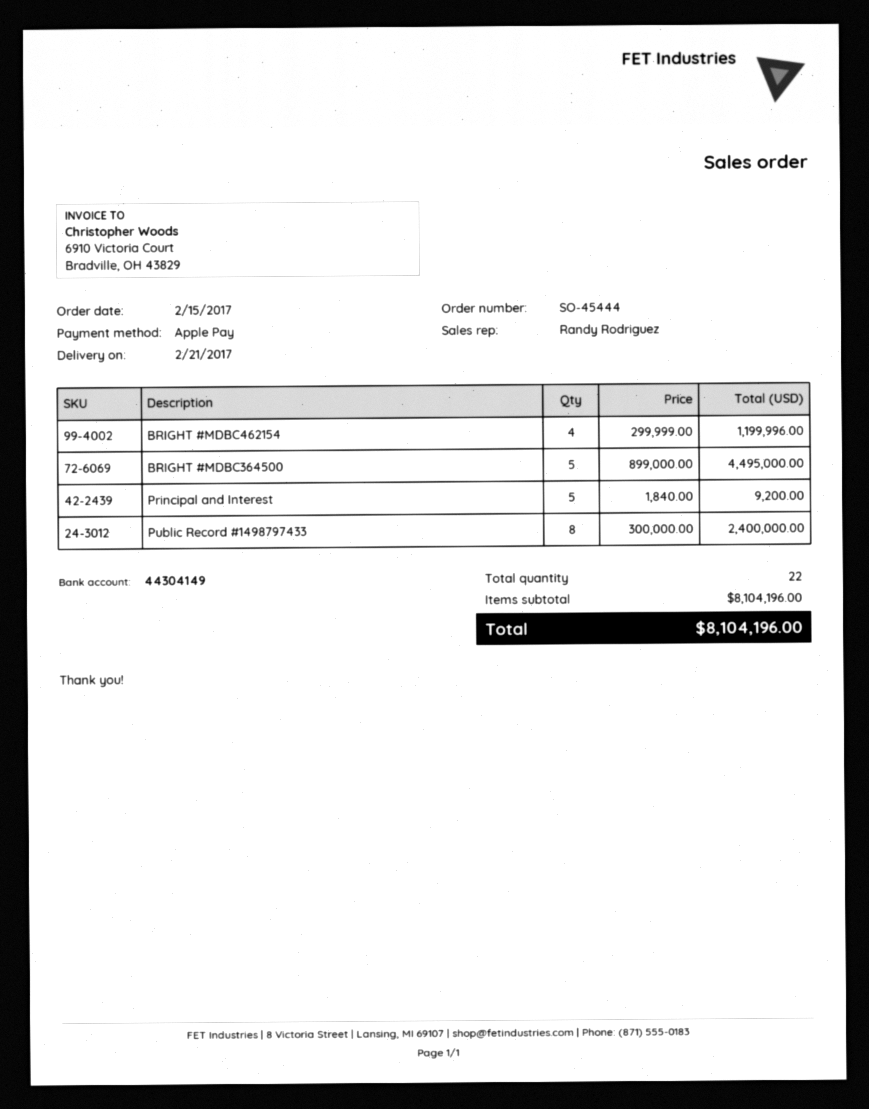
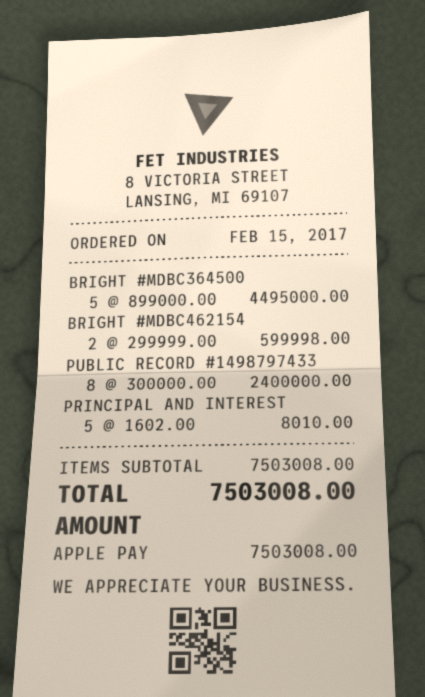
BRIGHT #MDBC462154: 4 x 299999.00 = 1199996.00 -> 2 x 299999.00 = 599998.00
Principal and Interest: 5 x 1840.00 = 9200.00 -> 5 x 1602.00 = 8010.00
subtotal: 8104196.00 -> 7503008.00
total: 8104196.00 -> 7503008.00

